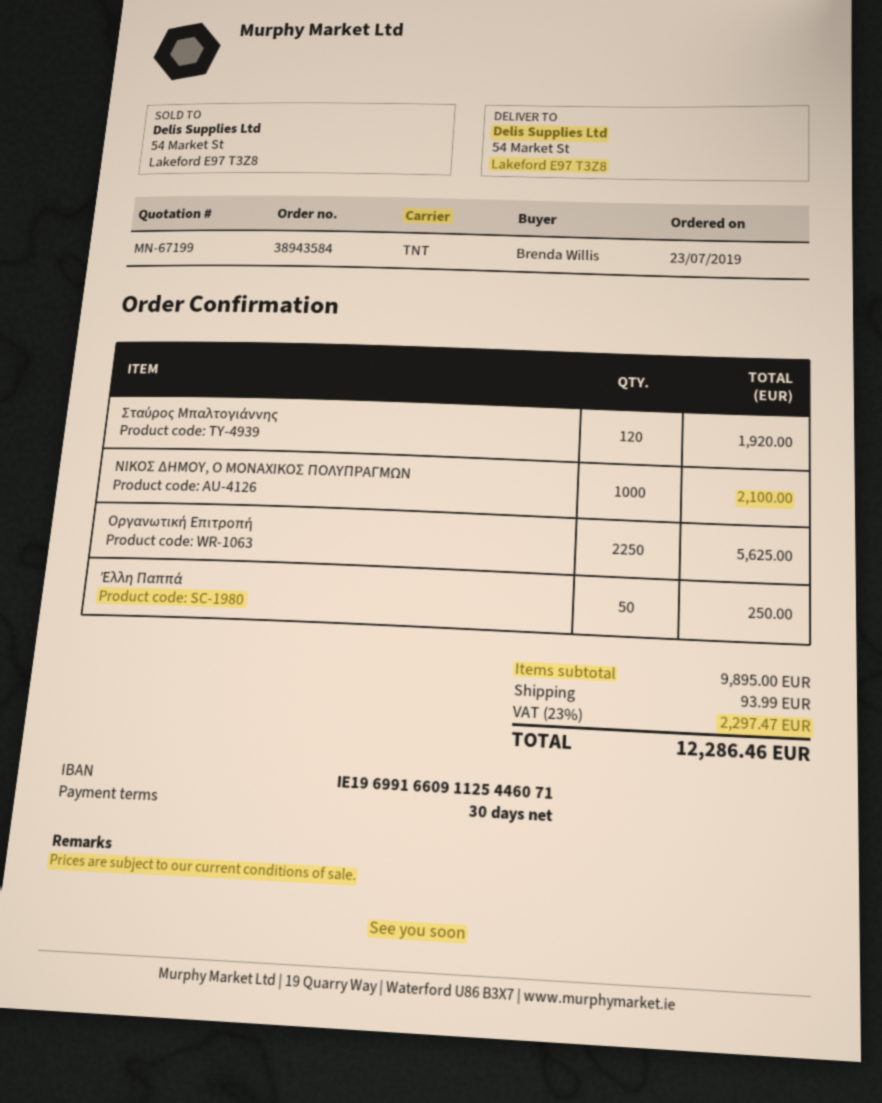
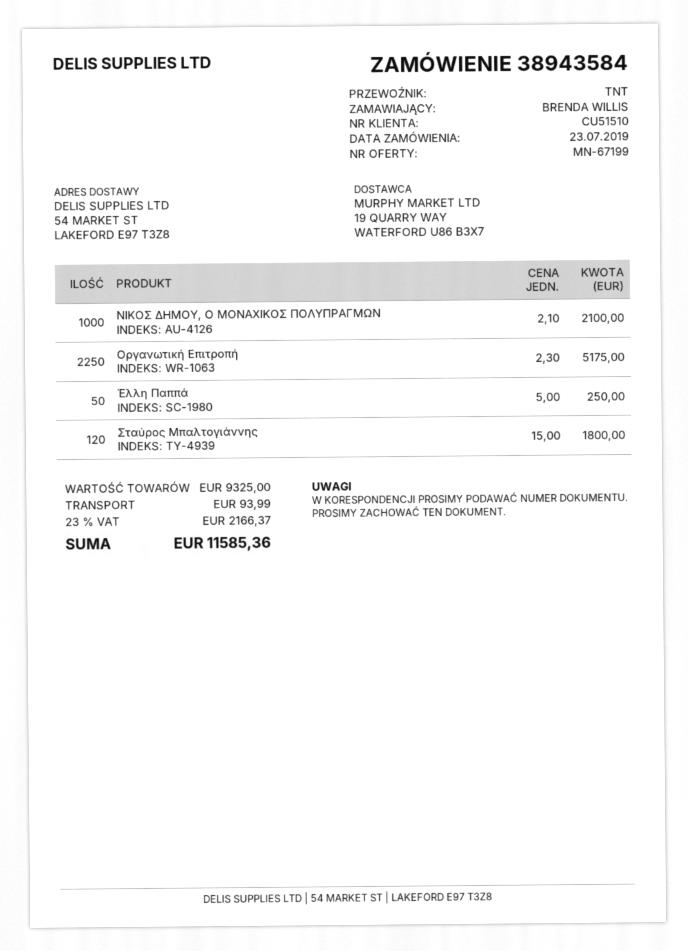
Σταύρος Μπαλτογιάννης: 120 for 1920.00 -> 120 for 1800.00
Οργανωτική Επιτροπή: 2250 for 5625.00 -> 2250 for 5175.00
subtotal: 9895.00 -> 9325.00
tax: 23% = 2297.47 -> 23% = 2166.37
total: 12286.46 -> 11585.36

